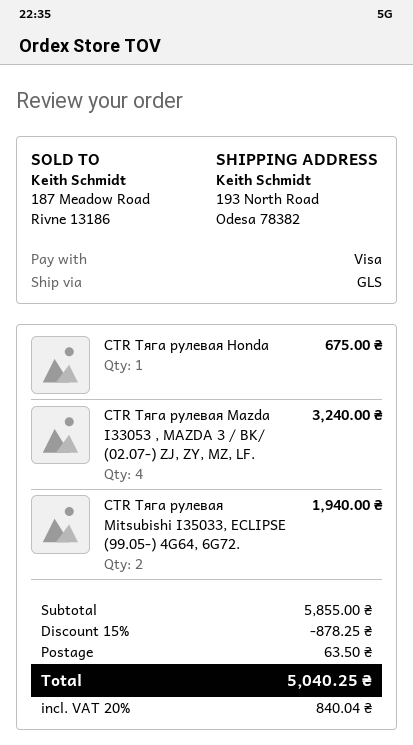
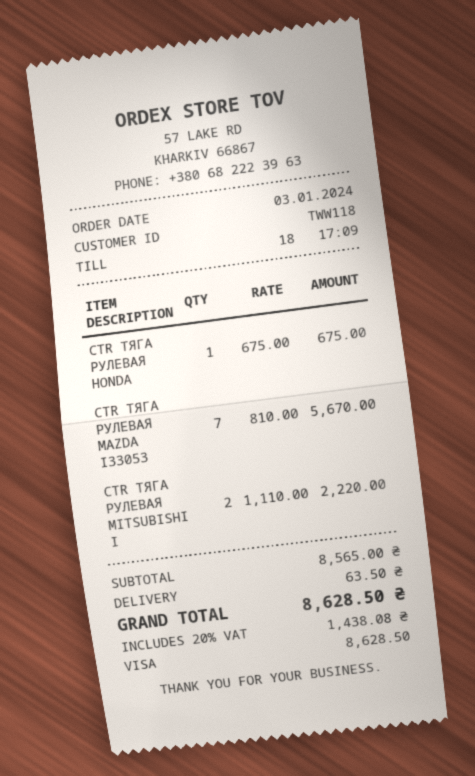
CTR Тяга рулевая Mazda I33053 , MAZDA 3 / BK/ (02.07-) ZJ, ZY, MZ, LF.: 4 for 3240.00 -> 7 for 5670.00
CTR Тяга рулевая Mitsubishi I35033, ECLIPSE (99.05-) 4G64, 6G72.: 2 for 1940.00 -> 2 for 2220.00
subtotal: 5855.00 -> 8565.00
discount: 15% = 878.25 -> none
tax: 20% = 840.04 -> 20% = 1438.08
total: 5040.25 -> 8628.50

